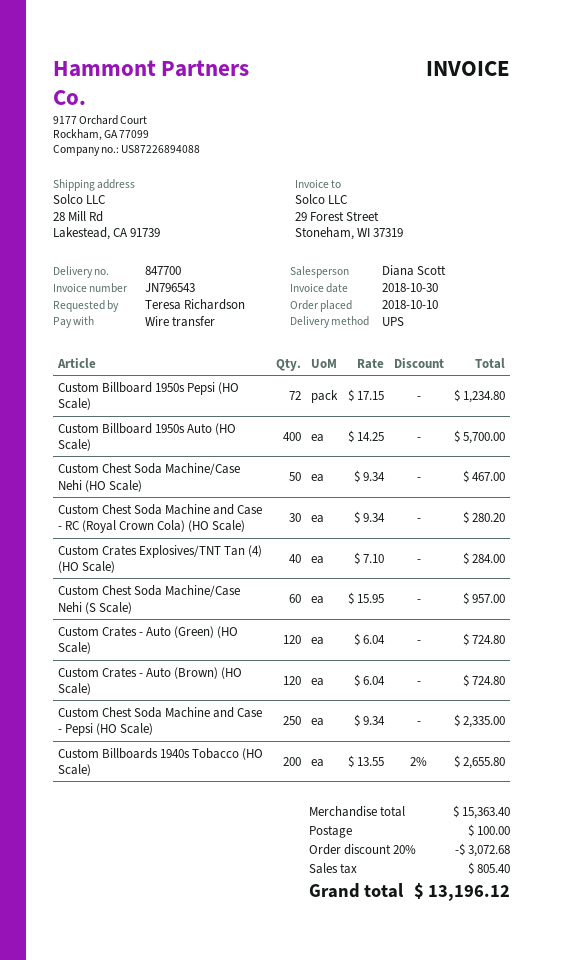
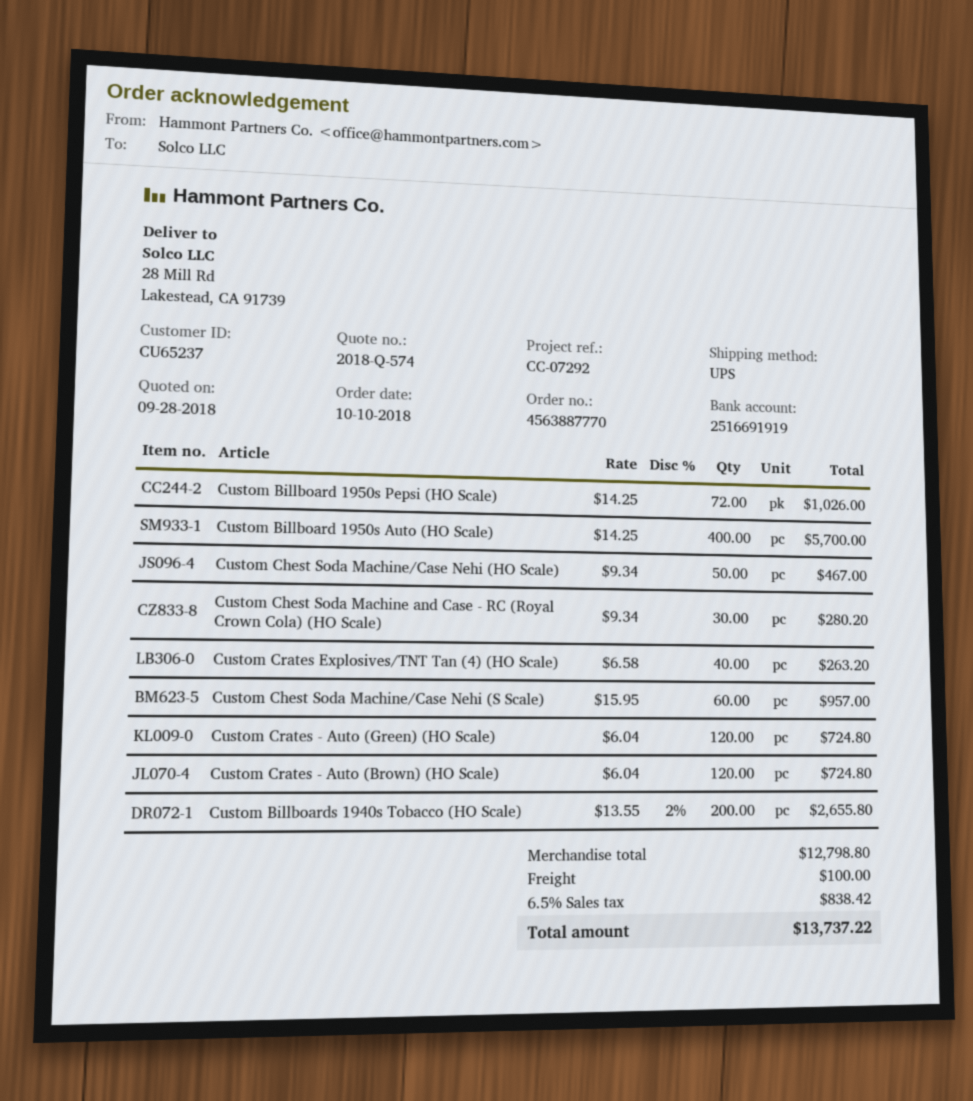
Custom Billboard 1950s Pepsi (HO Scale): 72 x 17.15 = 1234.80 -> 72 x 14.25 = 1026.00
Custom Crates Explosives/TNT Tan (4) (HO Scale): 40 x 7.10 = 284.00 -> 40 x 6.58 = 263.20
Custom Chest Soda Machine and Case - Pepsi (HO Scale): 250 x 9.34 = 2335.00 -> none
subtotal: 15363.40 -> 12798.80
discount: 20% = 3072.68 -> none
tax: 805.40 -> 838.42
total: 13196.12 -> 13737.22

